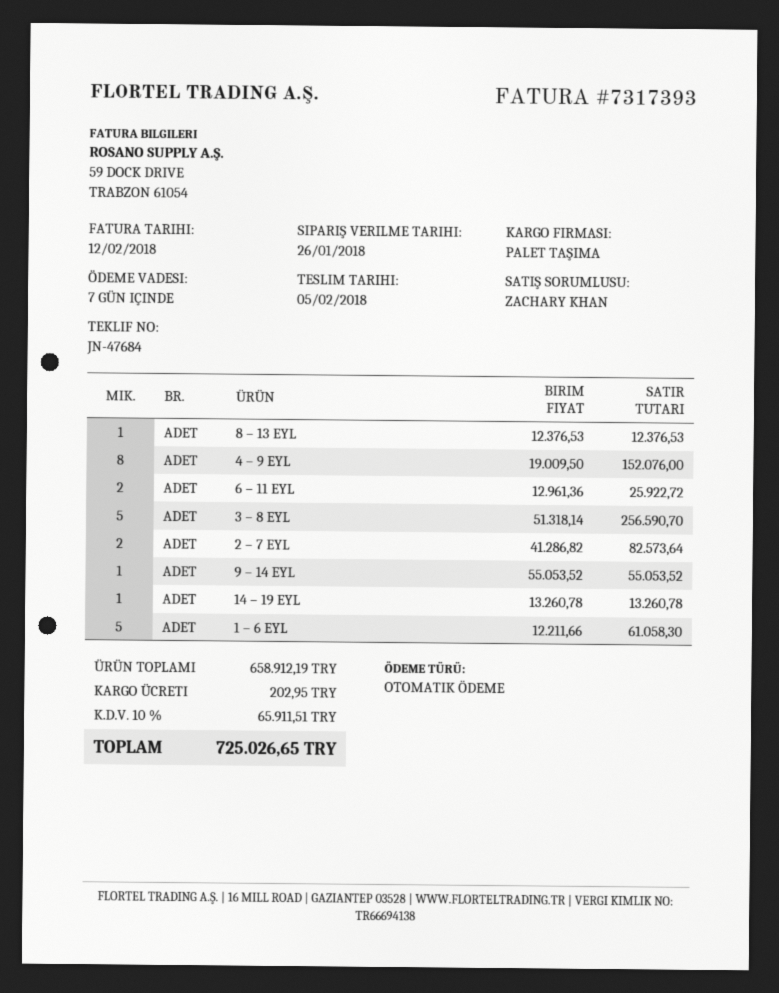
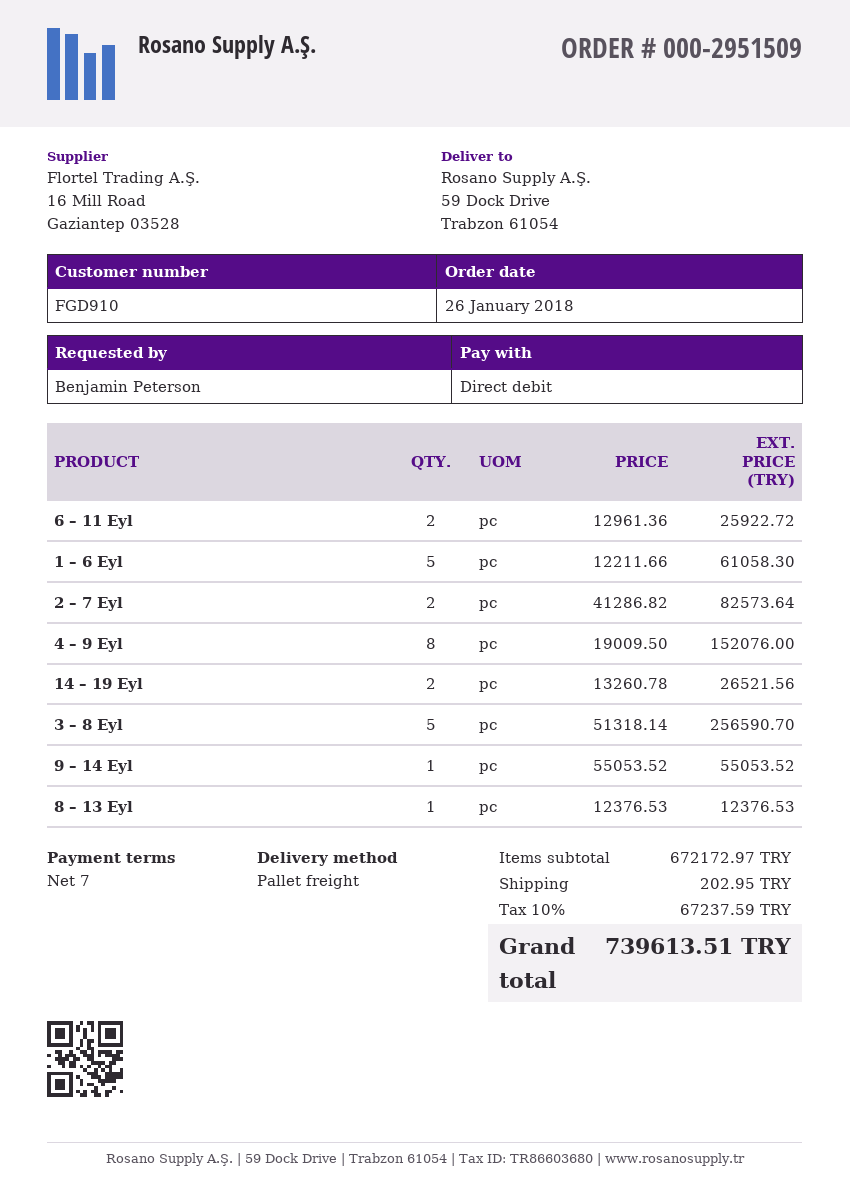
14 – 19 EYL: 1 x 13260.78 = 13260.78 -> 2 x 13260.78 = 26521.56
subtotal: 658912.19 -> 672172.97
tax: 10% = 65911.51 -> 10% = 67237.59
total: 725026.65 -> 739613.51

